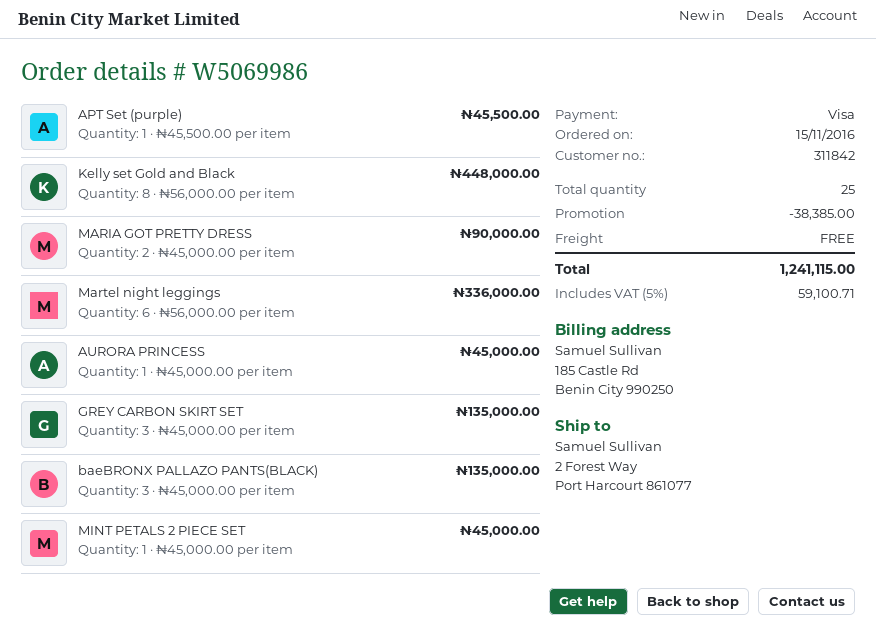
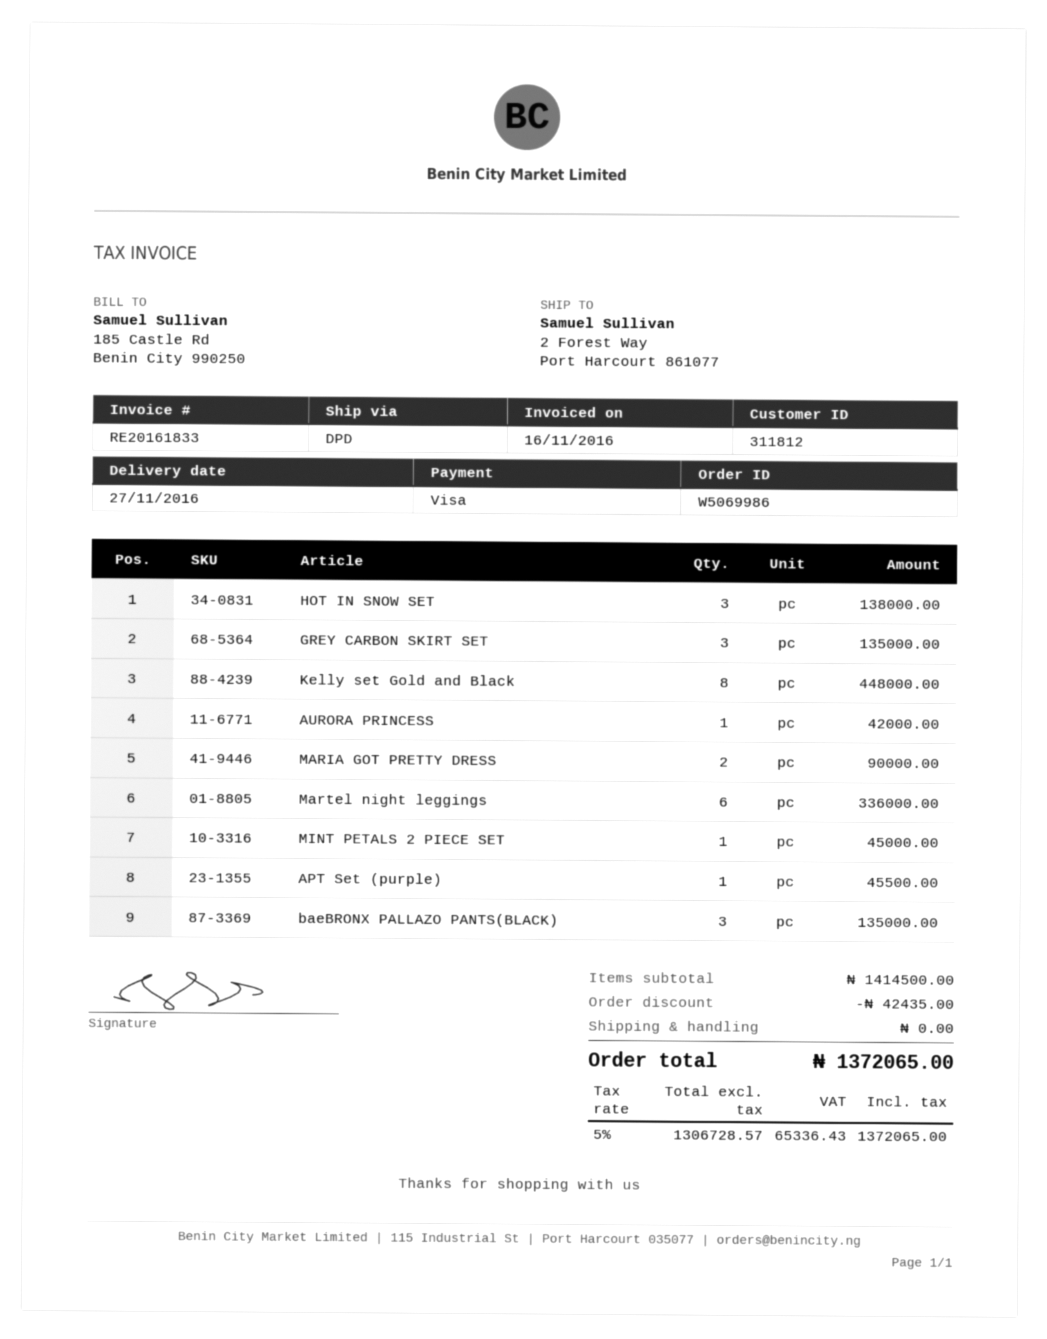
customer number: 311842 -> 311812
AURORA PRINCESS: 1 for 45000.00 -> 1 for 42000.00
HOT IN SNOW SET: none -> 3 for 138000.00
discount: 38385.00 -> 42435.00
tax: 5% = 59100.71 -> 5% = 65336.43
total: 1241115.00 -> 1372065.00

